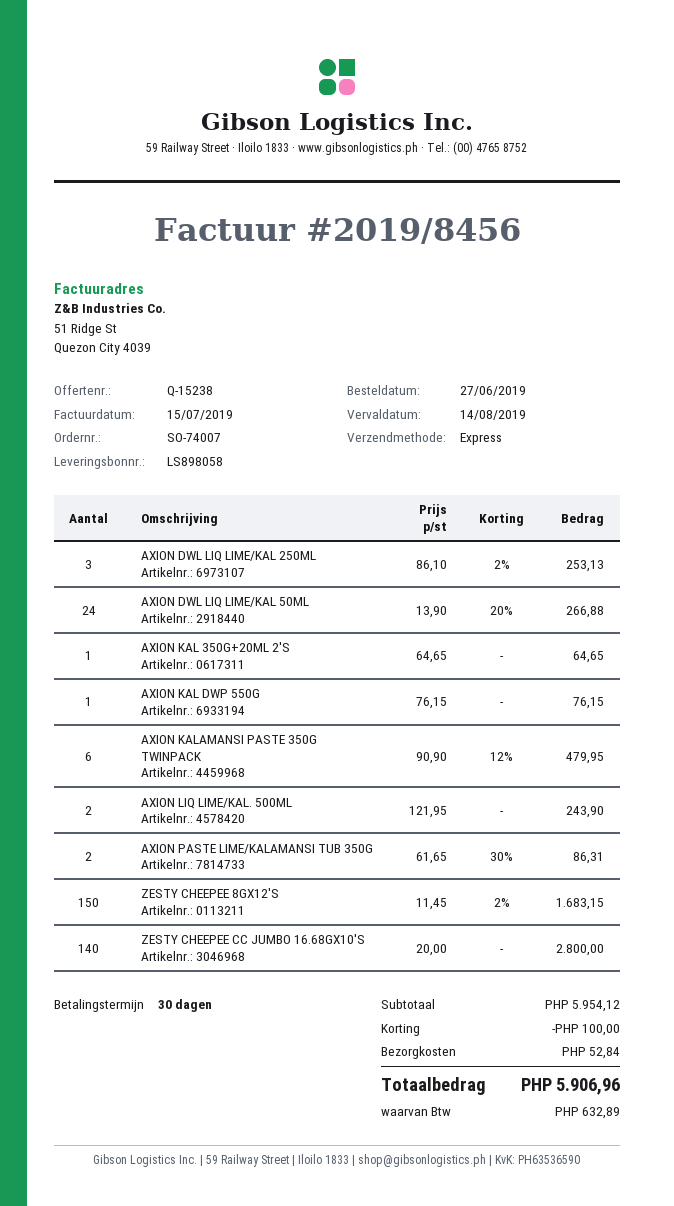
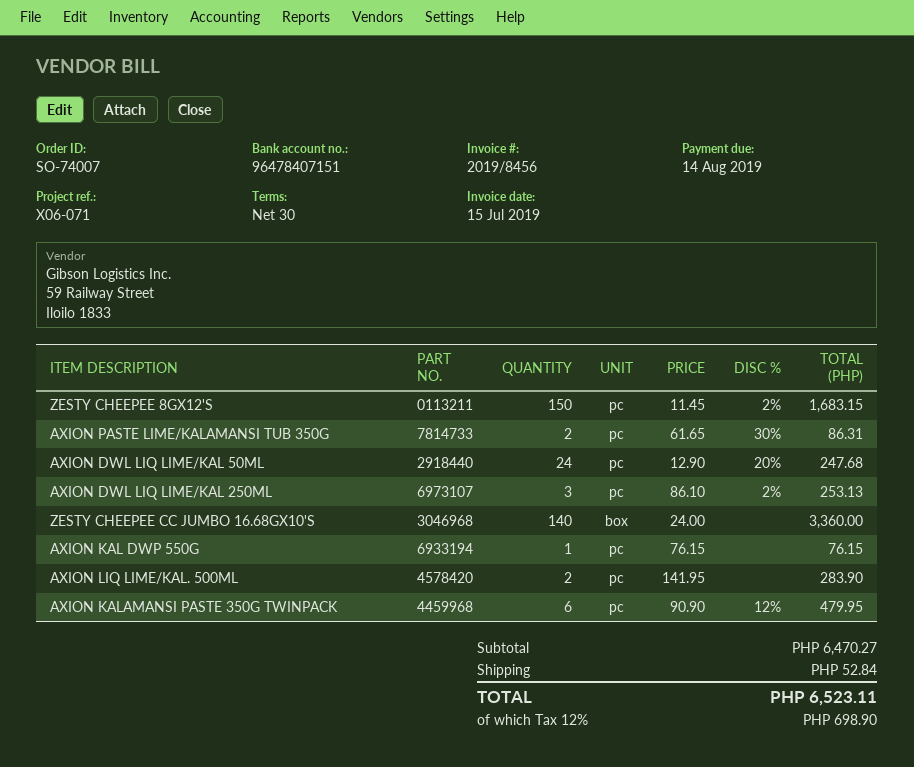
AXION DWL LIQ LIME/KAL 50ML: 24 x 13.90 - 20% = 266.88 -> 24 x 12.90 - 20% = 247.68
AXION KAL 350G+20ML 2'S: 1 x 64.65 = 64.65 -> none
AXION LIQ LIME/KAL. 500ML: 2 x 121.95 = 243.90 -> 2 x 141.95 = 283.90
ZESTY CHEEPEE CC JUMBO 16.68GX10'S: 140 x 20.00 = 2800.00 -> 140 x 24.00 = 3360.00
subtotal: 5954.12 -> 6470.27
discount: 100.00 -> none
tax: 632.89 -> 698.90
total: 5906.96 -> 6523.11

